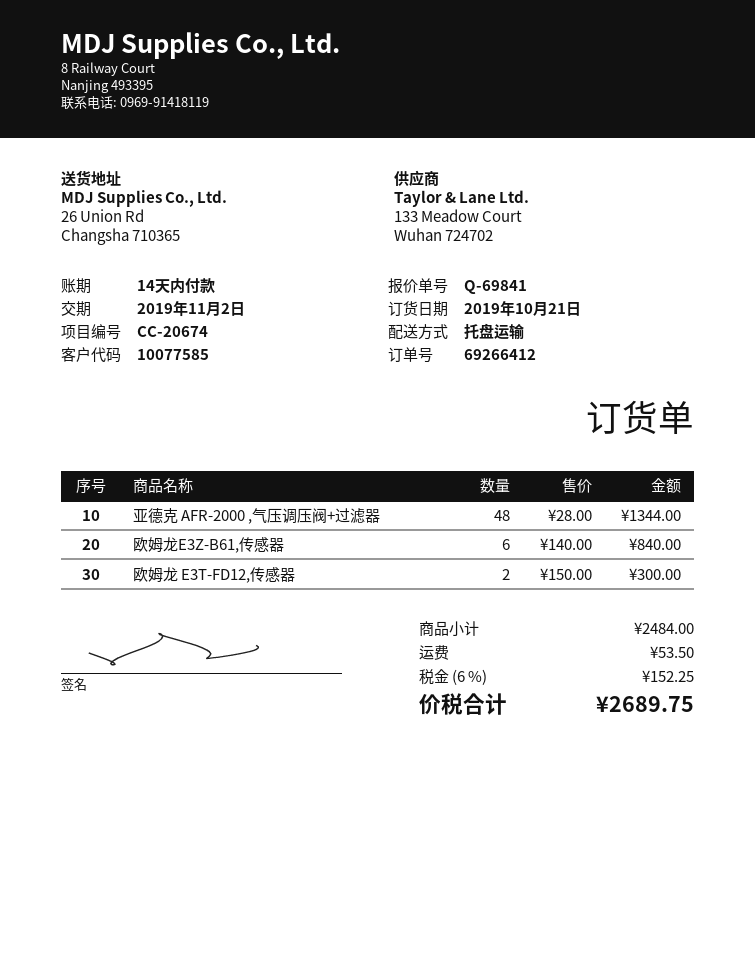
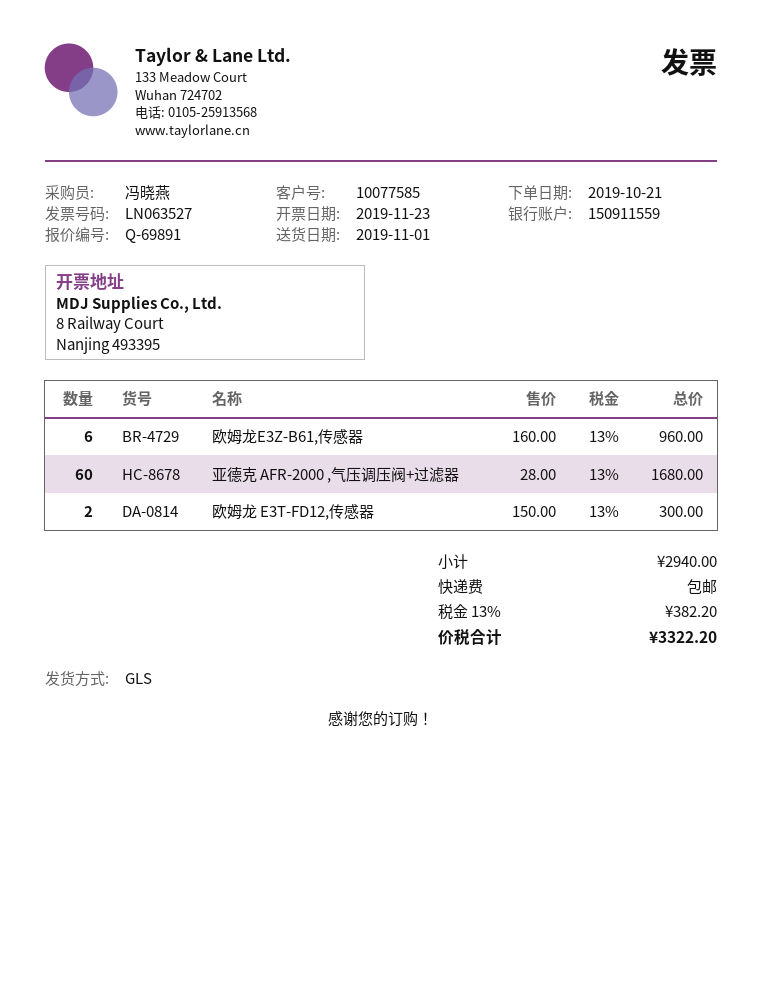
quote number: Q-69841 -> Q-69891
delivery date: 2019-11-02 -> 2019-11-01
shipping method: pallet freight -> GLS
亚德克 AFR-2000 ,气压调压阀+过滤器: 48 x 28.00 = 1344.00 -> 60 x 28.00 = 1680.00
欧姆龙E3Z-B61,传感器: 6 x 140.00 = 840.00 -> 6 x 160.00 = 960.00
subtotal: 2484.00 -> 2940.00
shipping: 53.50 -> 0.00
tax: 6% = 152.25 -> 13% = 382.20
total: 2689.75 -> 3322.20

